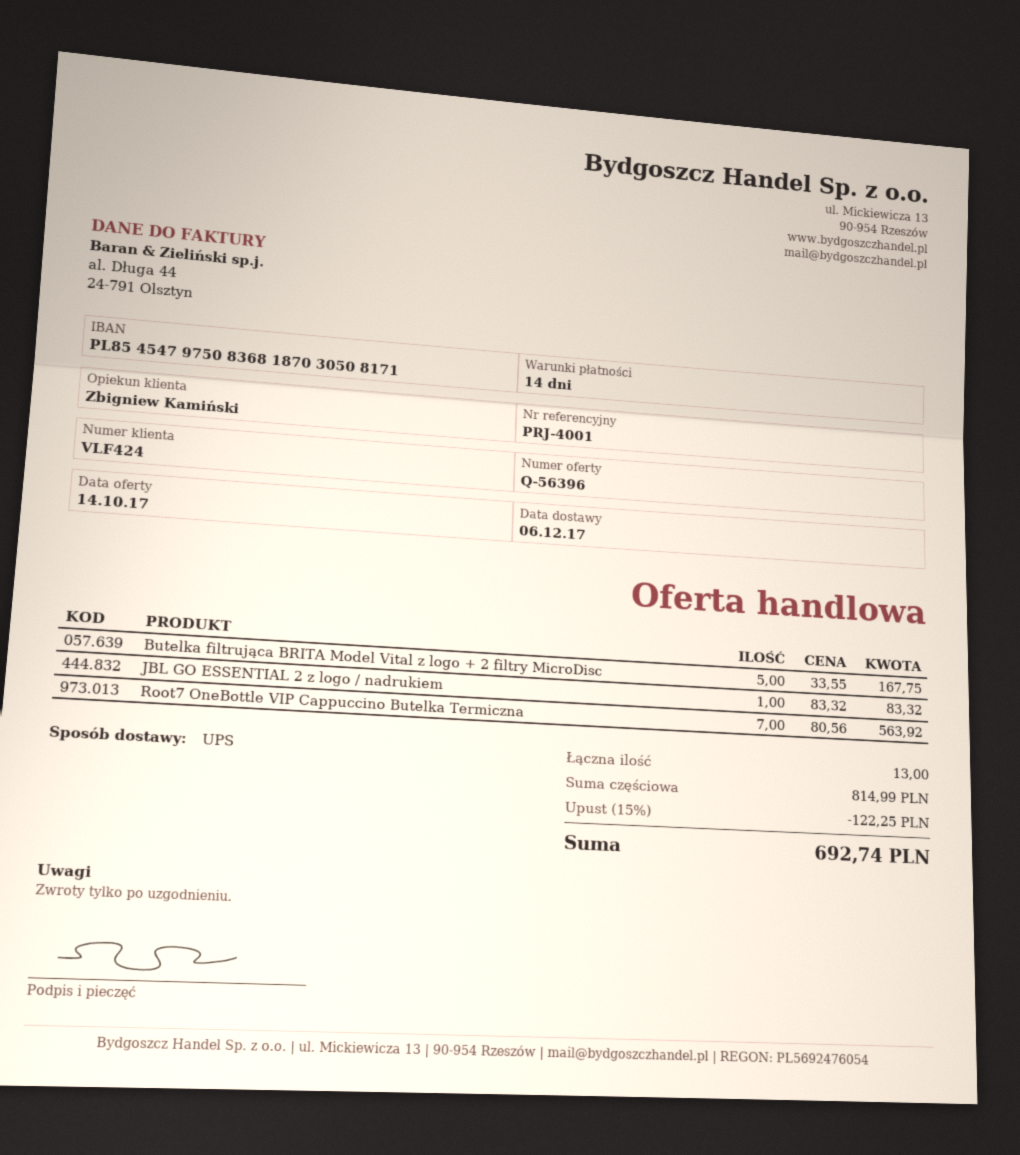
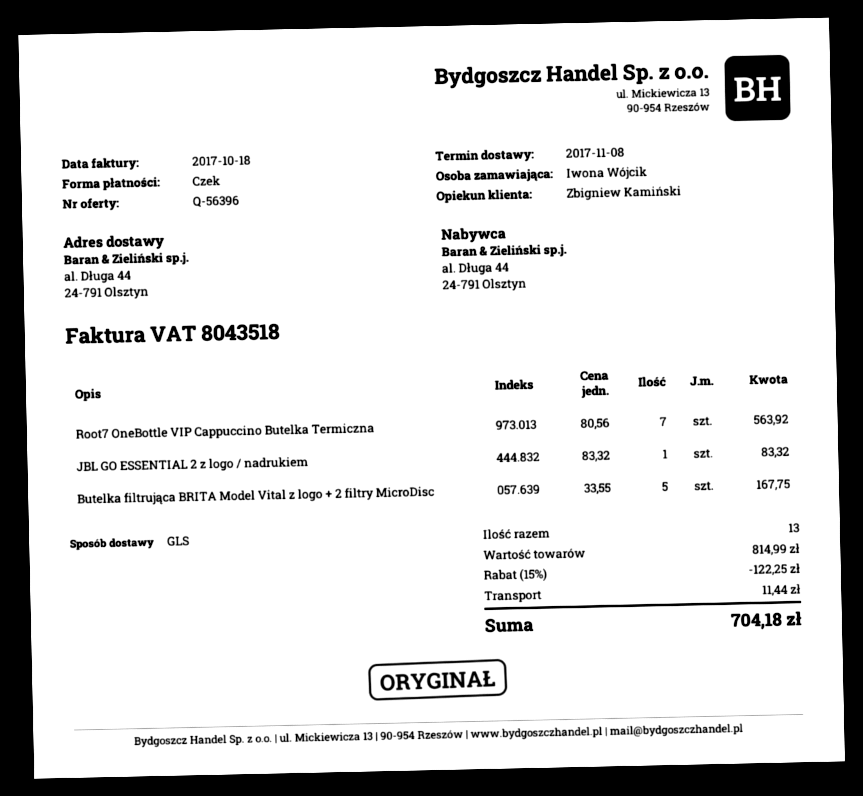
delivery date: 2017-12-06 -> 2017-11-08
shipping method: UPS -> GLS
shipping: none -> 11.44
total: 692.74 -> 704.18

